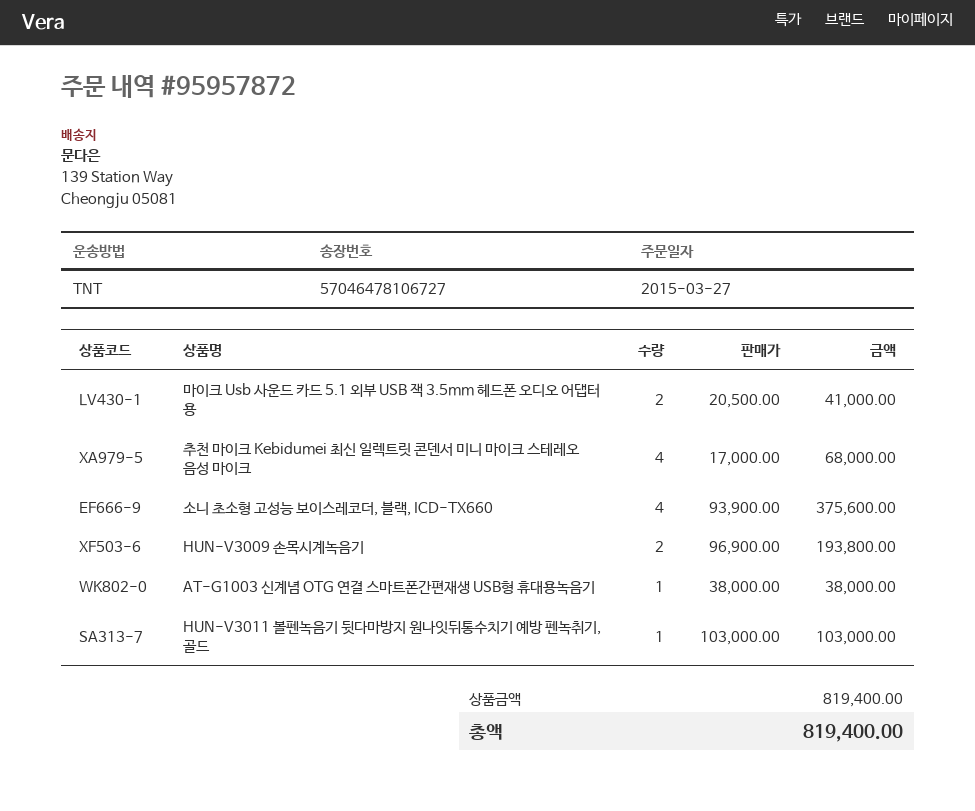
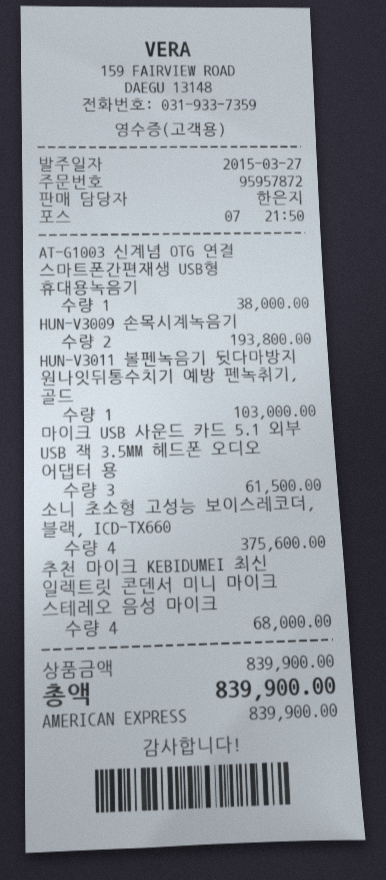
마이크 Usb 사운드 카드 5.1 외부 USB 잭 3.5mm 헤드폰 오디오 어댑터 용: 2 for 41000.00 -> 3 for 61500.00
subtotal: 819400.00 -> 839900.00
total: 819400.00 -> 839900.00

